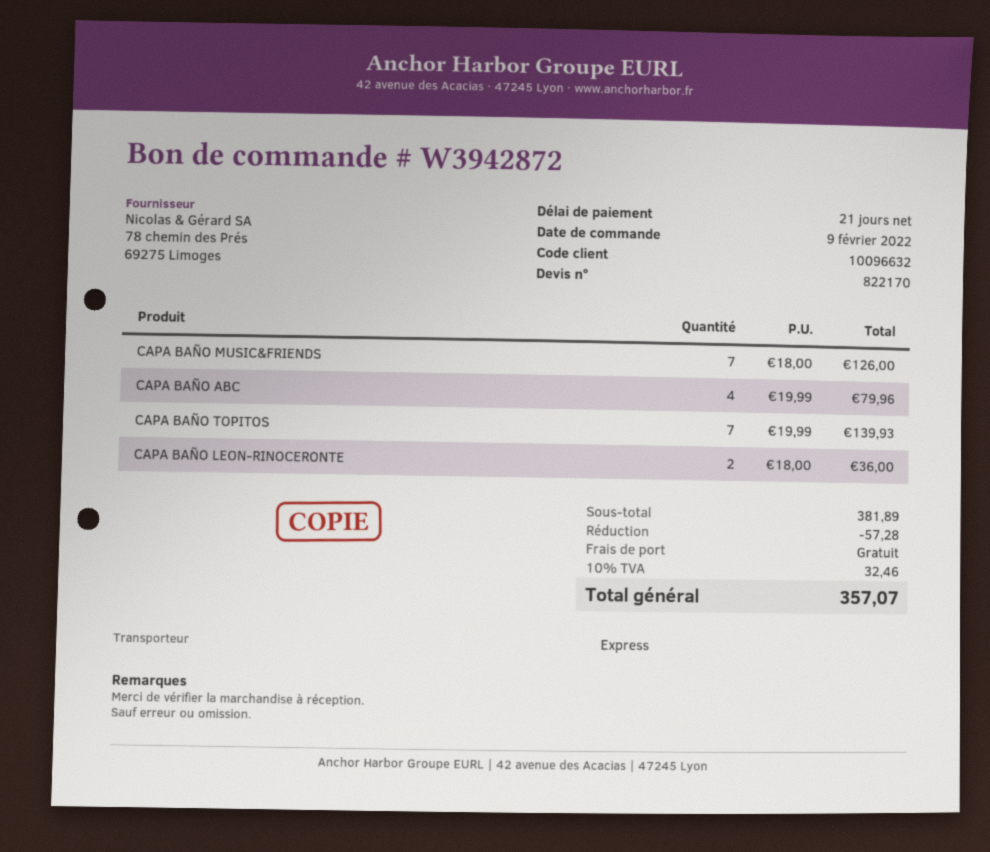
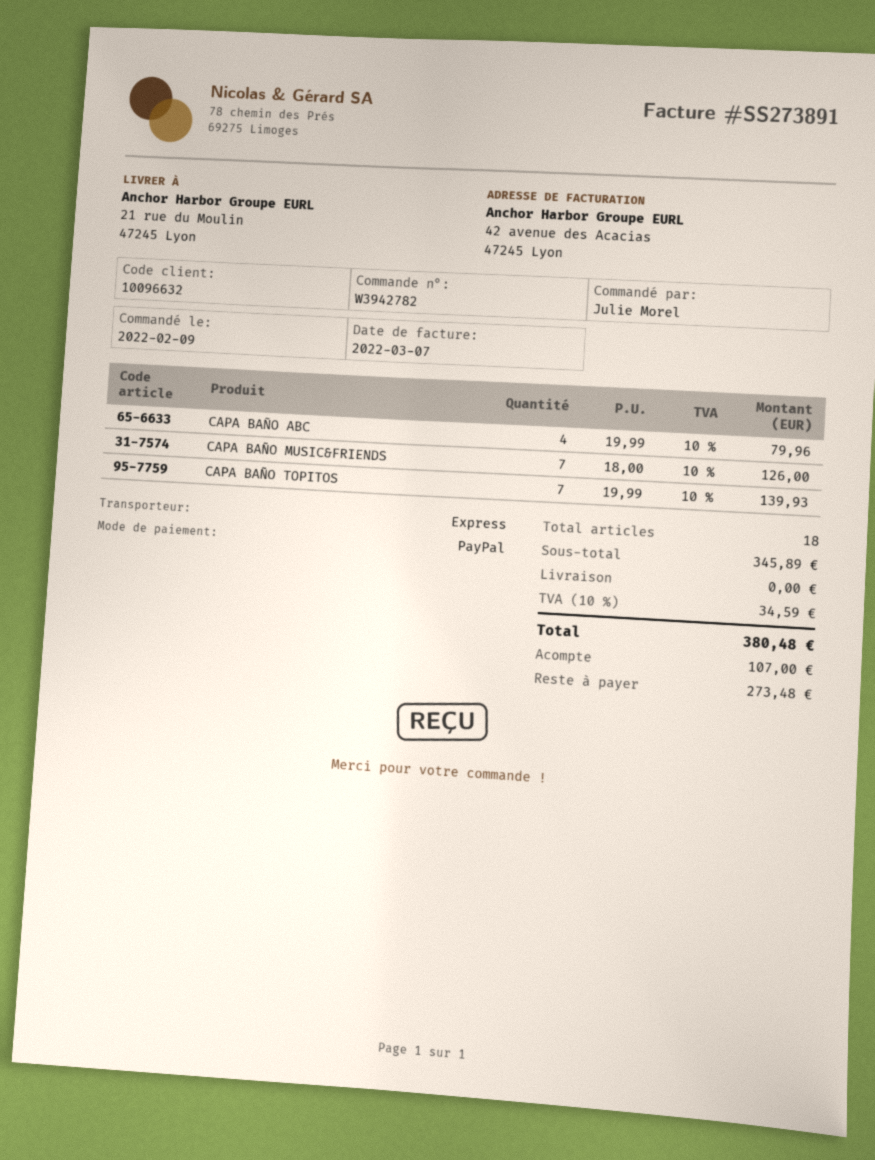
order number: W3942872 -> W3942782
CAPA BAÑO LEON-RINOCERONTE: 2 x 18.00 = 36.00 -> none
subtotal: 381.89 -> 345.89
discount: 57.28 -> none
tax: 10% = 32.46 -> 10% = 34.59
total: 357.07 -> 380.48

